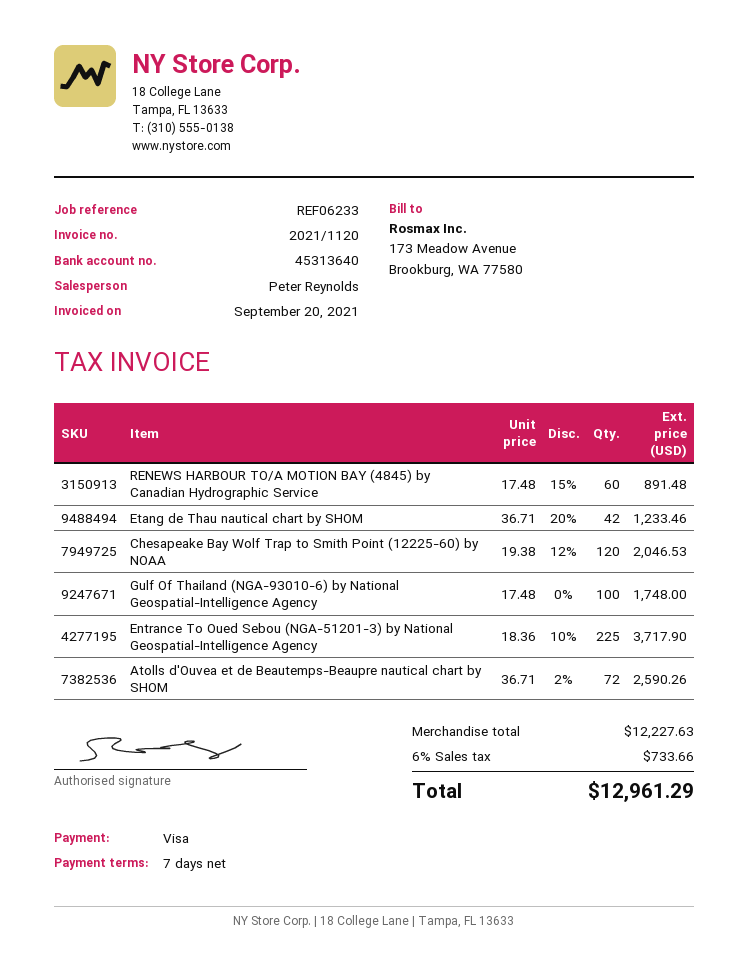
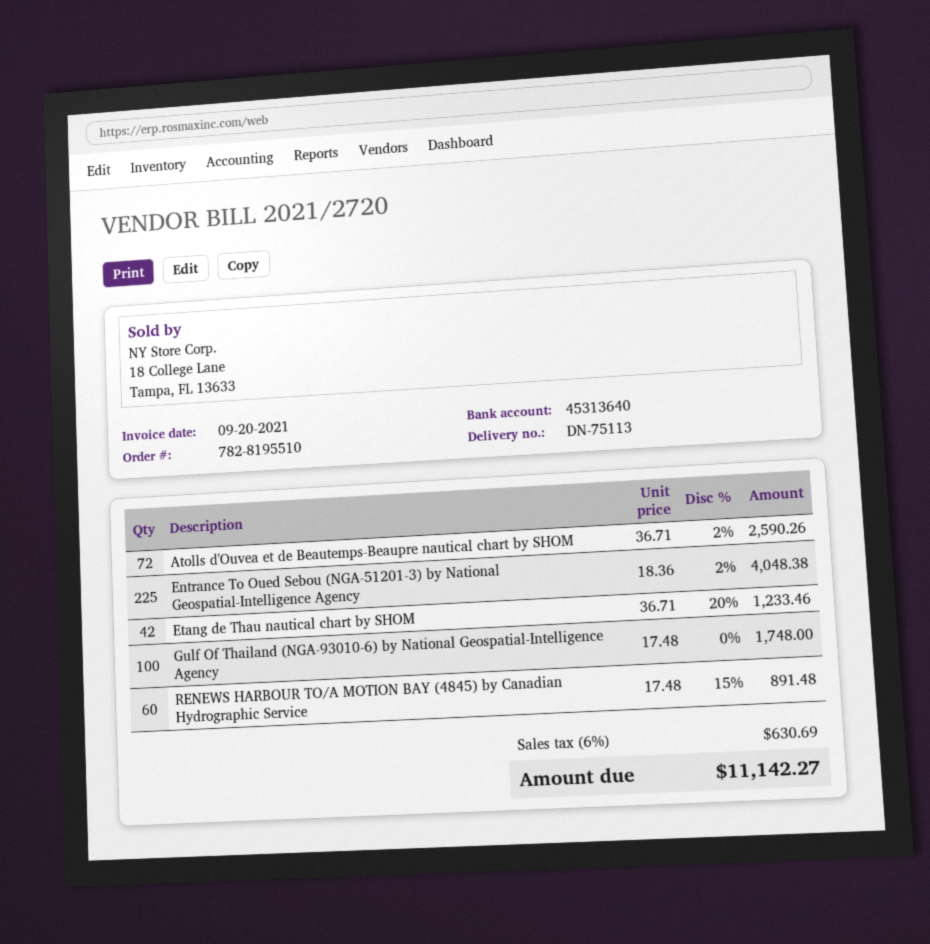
invoice number: 2021/1120 -> 2021/2720
Chesapeake Bay Wolf Trap to Smith Point (12225-60) by NOAA: 120 x 19.38 - 12% = 2046.53 -> none
Entrance To Oued Sebou (NGA-51201-3) by National Geospatial-Intelligence Agency: 225 x 18.36 - 10% = 3717.90 -> 225 x 18.36 - 2% = 4048.38
tax: 6% = 733.66 -> 6% = 630.69
total: 12961.29 -> 11142.27

